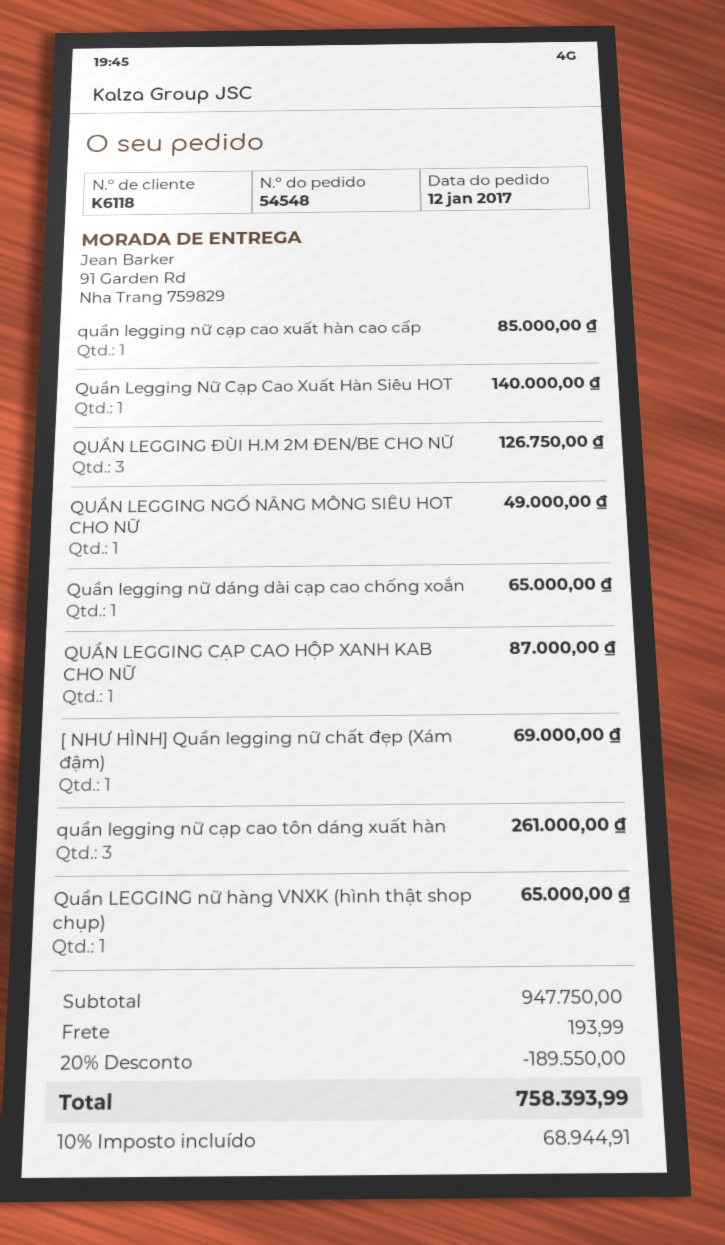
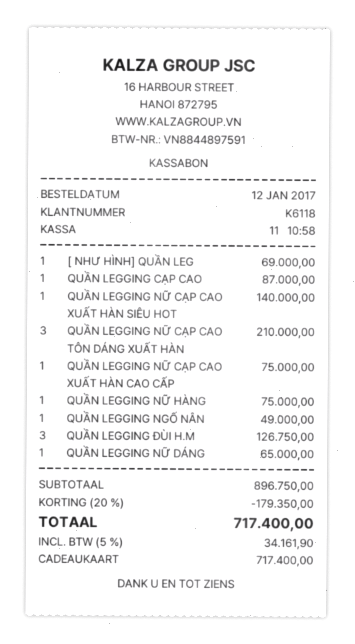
quần legging nữ cạp cao xuất hàn cao cấp: 1 for 85000.00 -> 1 for 75000.00
quần legging nữ cạp cao tôn dáng xuất hàn: 3 for 261000.00 -> 3 for 210000.00
Quần LEGGING nữ hàng VNXK (hình thật shop chụp): 1 for 65000.00 -> 1 for 75000.00
subtotal: 947750.00 -> 896750.00
discount: 20% = 189550.00 -> 20% = 179350.00
shipping: 193.99 -> none
tax: 10% = 68944.91 -> 5% = 34161.90
total: 758393.99 -> 717400.00

